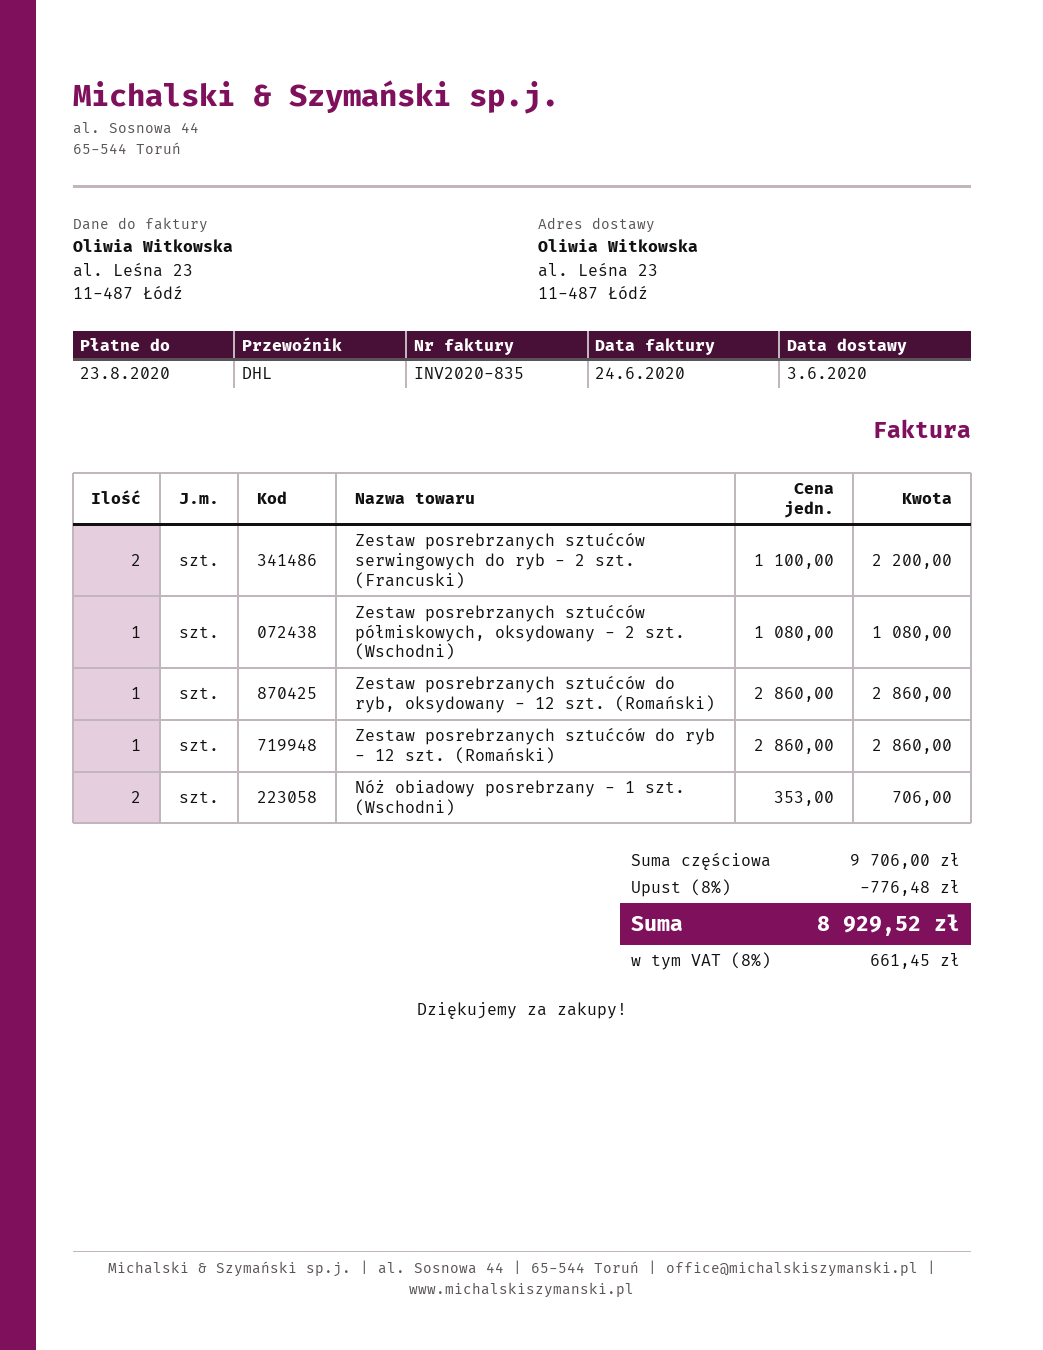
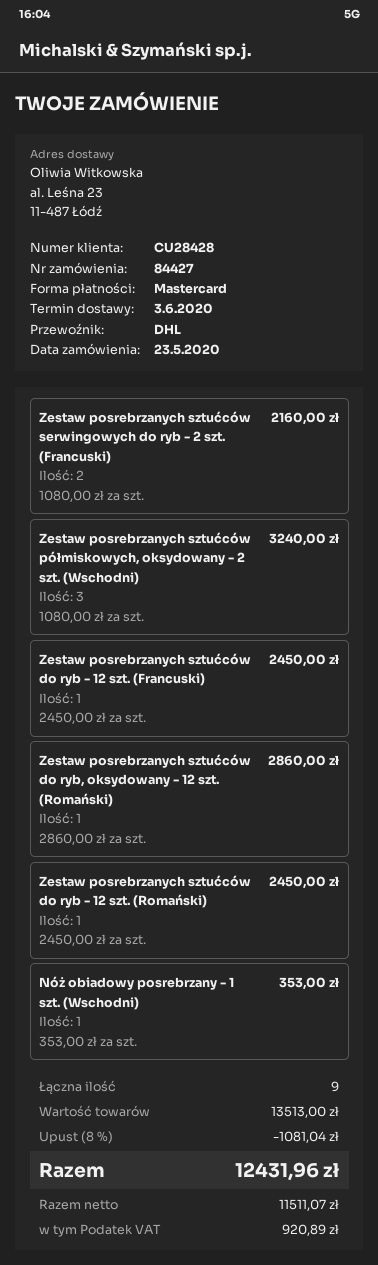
Zestaw posrebrzanych sztućców serwingowych do ryb - 2 szt. (Francuski): 2 x 1100.00 = 2200.00 -> 2 x 1080.00 = 2160.00
Zestaw posrebrzanych sztućców półmiskowych, oksydowany - 2 szt. (Wschodni): 1 x 1080.00 = 1080.00 -> 3 x 1080.00 = 3240.00
Zestaw posrebrzanych sztućców do ryb - 12 szt. (Romański): 1 x 2860.00 = 2860.00 -> 1 x 2450.00 = 2450.00
Nóż obiadowy posrebrzany - 1 szt. (Wschodni): 2 x 353.00 = 706.00 -> 1 x 353.00 = 353.00
Zestaw posrebrzanych sztućców do ryb - 12 szt. (Francuski): none -> 1 x 2450.00 = 2450.00
subtotal: 9706.00 -> 13513.00
discount: 8% = 776.48 -> 8% = 1081.04
tax: 661.45 -> 920.89
total: 8929.52 -> 12431.96

